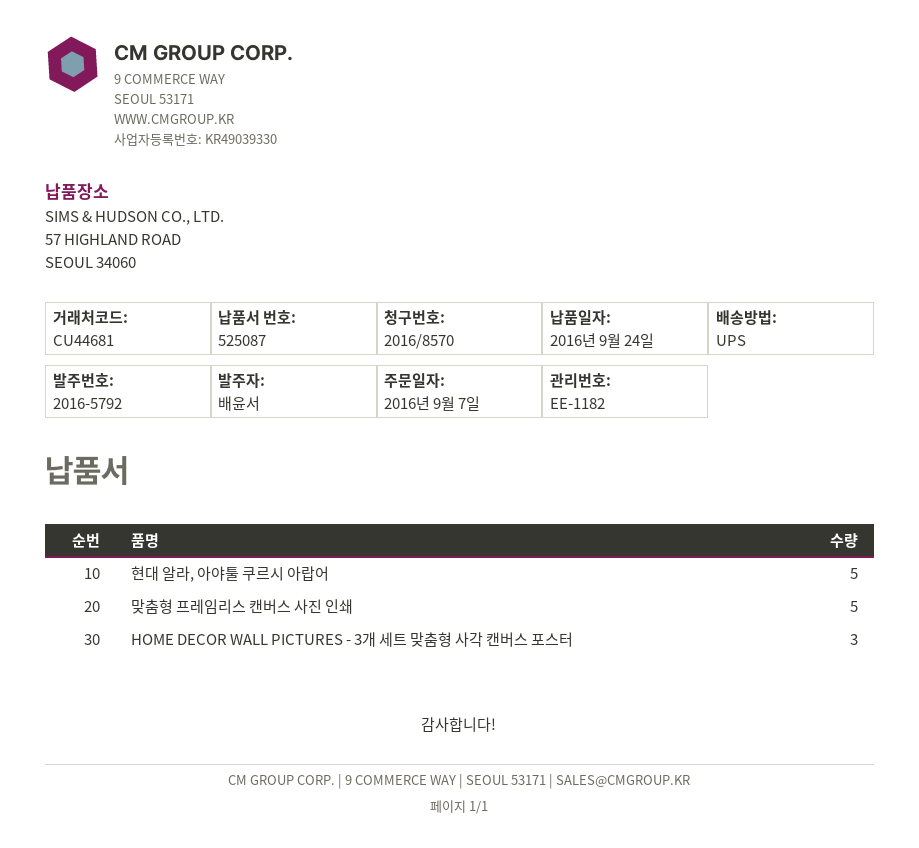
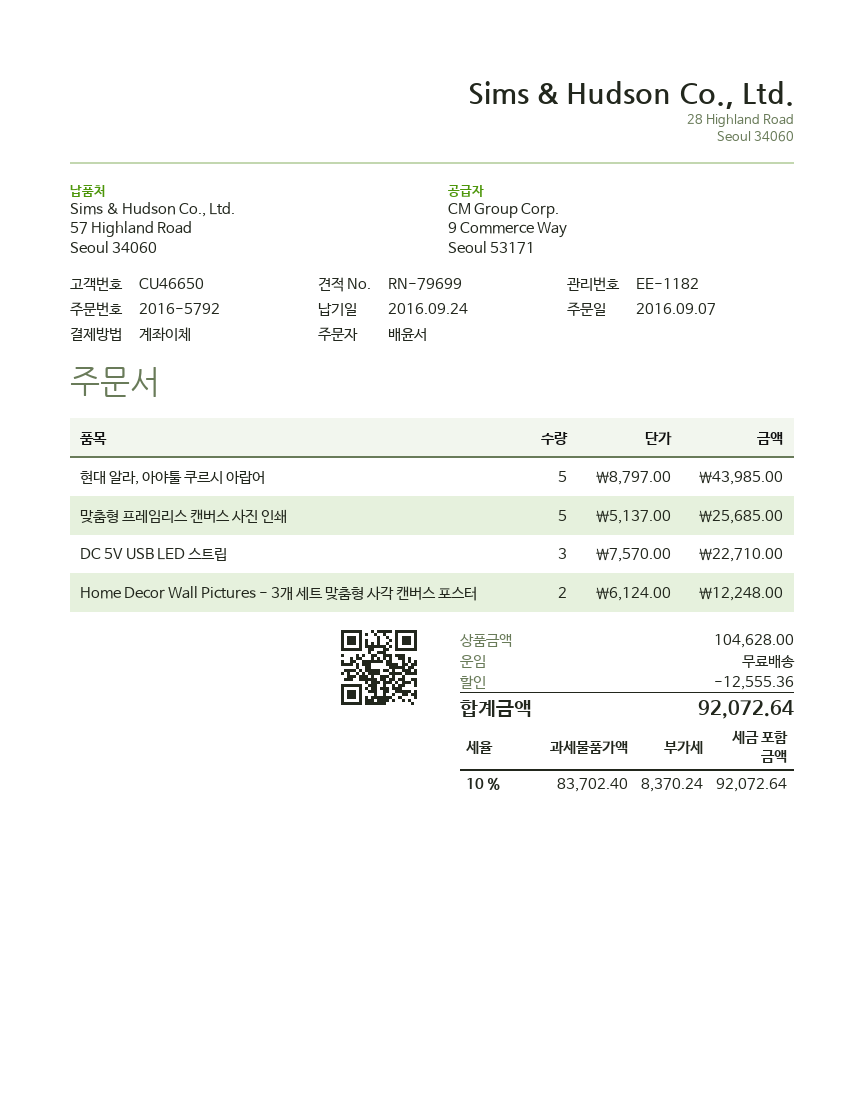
customer number: CU44681 -> CU46650
HOME DECOR WALL PICTURES - 3개 세트 맞춤형 사각 캔버스 포스터: 3 -> 2
DC 5V USB LED 스트립: none -> 3

